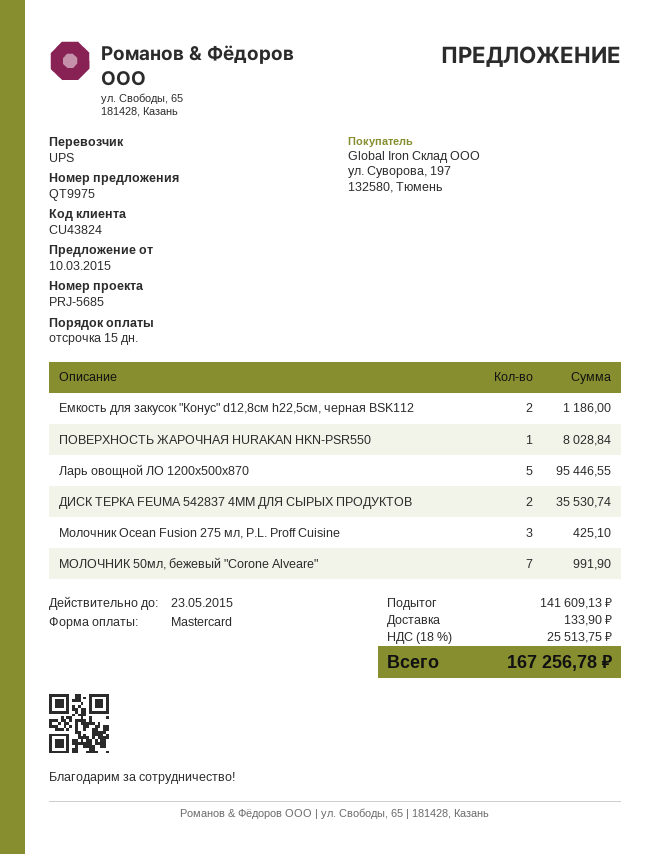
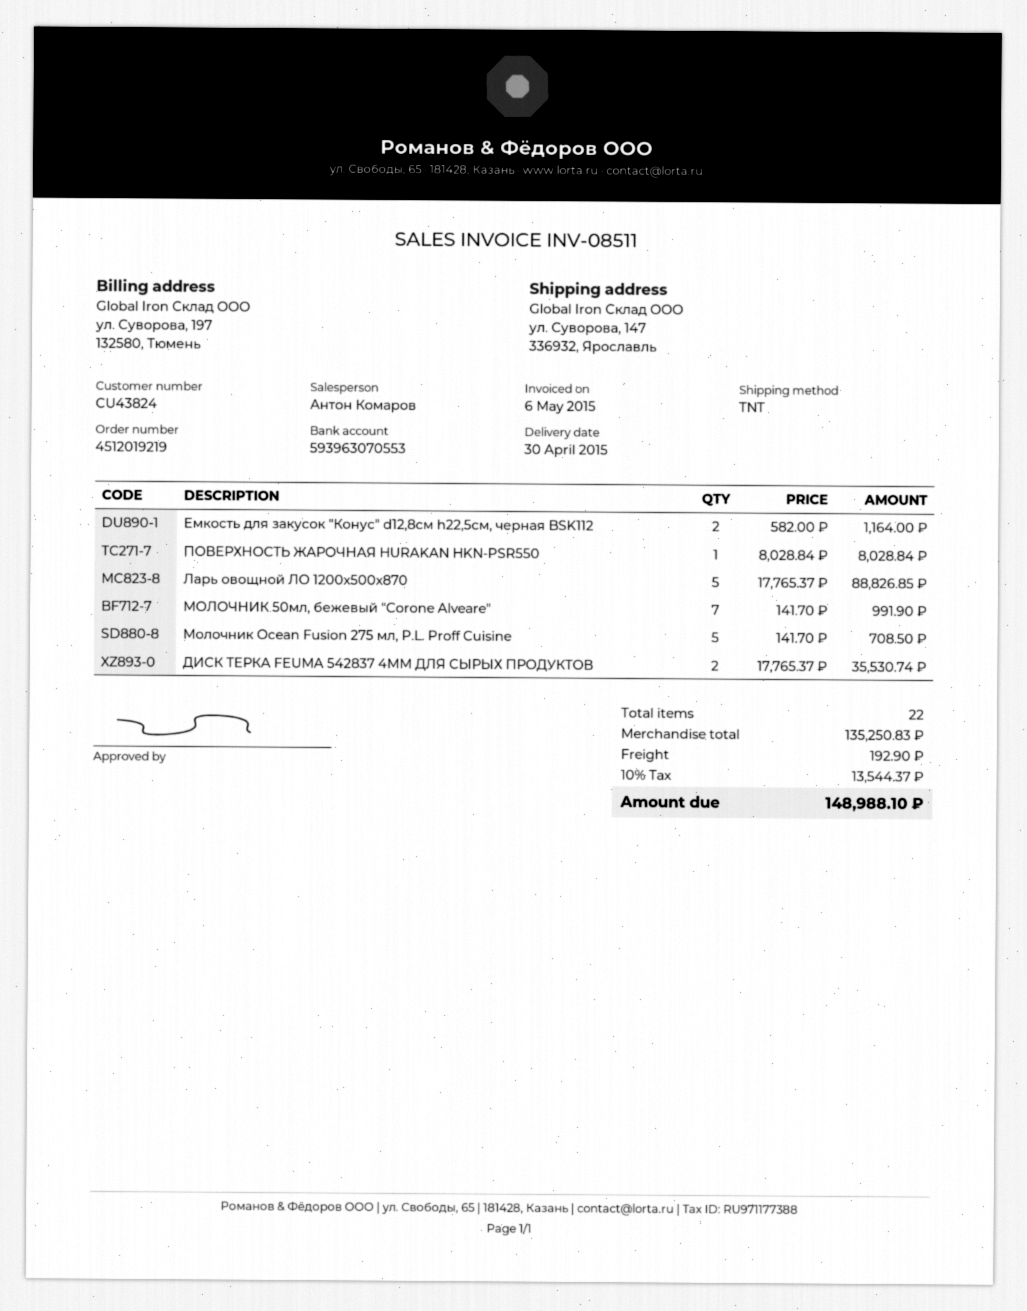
shipping method: UPS -> TNT
Емкость для закусок "Конус" d12,8см h22,5см, черная BSK112: 2 for 1186.00 -> 2 for 1164.00
Ларь овощной ЛО 1200x500x870: 5 for 95446.55 -> 5 for 88826.85
Молочник Ocean Fusion 275 мл, P.L. Proff Cuisine: 3 for 425.10 -> 5 for 708.50
subtotal: 141609.13 -> 135250.83
shipping: 133.90 -> 192.90
tax: 18% = 25513.75 -> 10% = 13544.37
total: 167256.78 -> 148988.10

